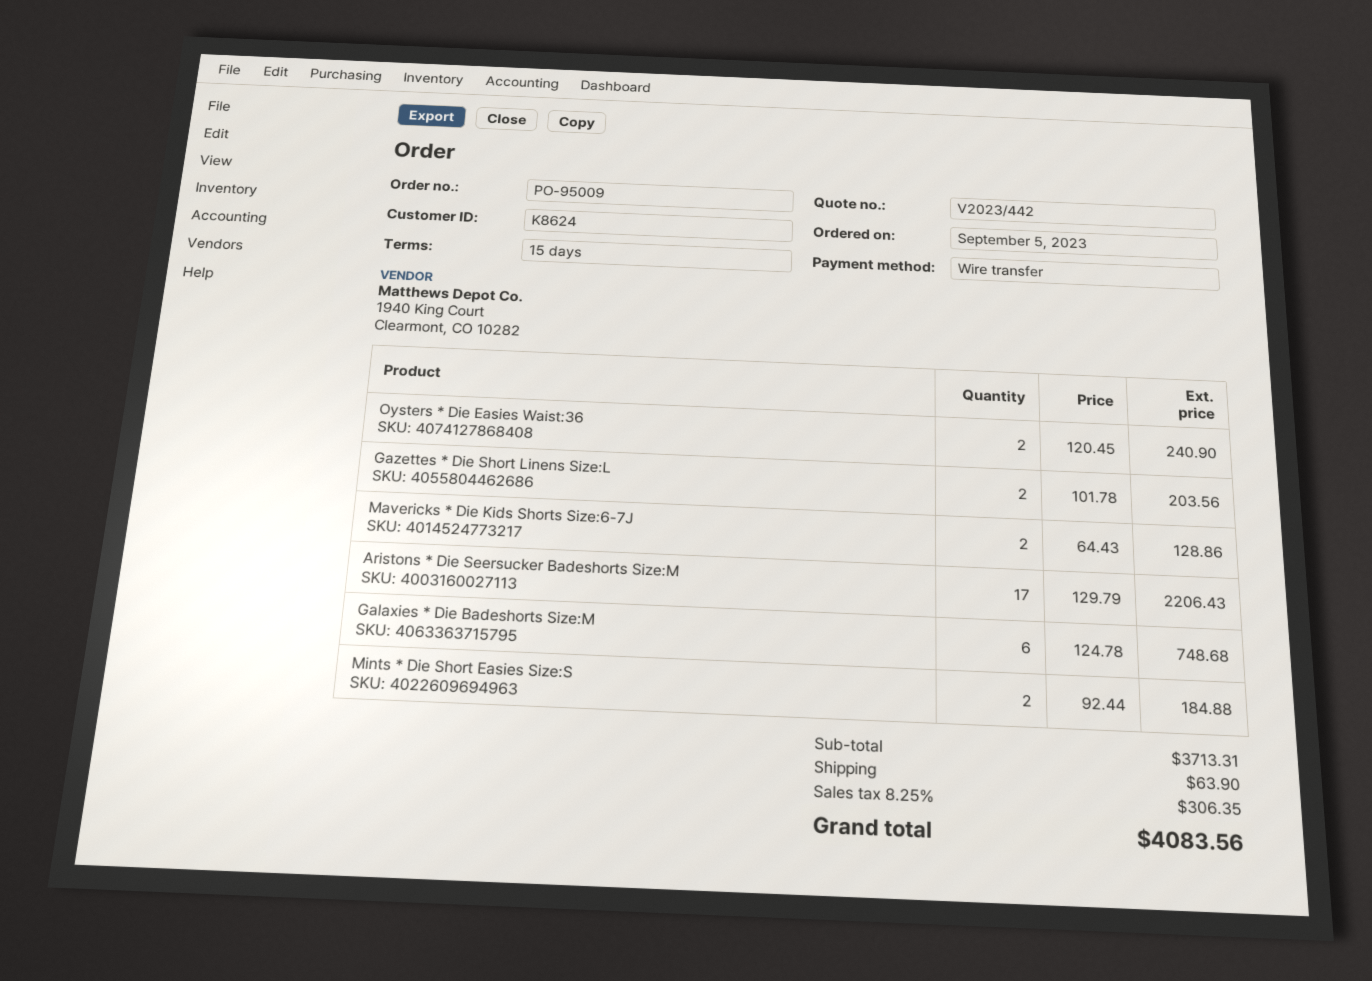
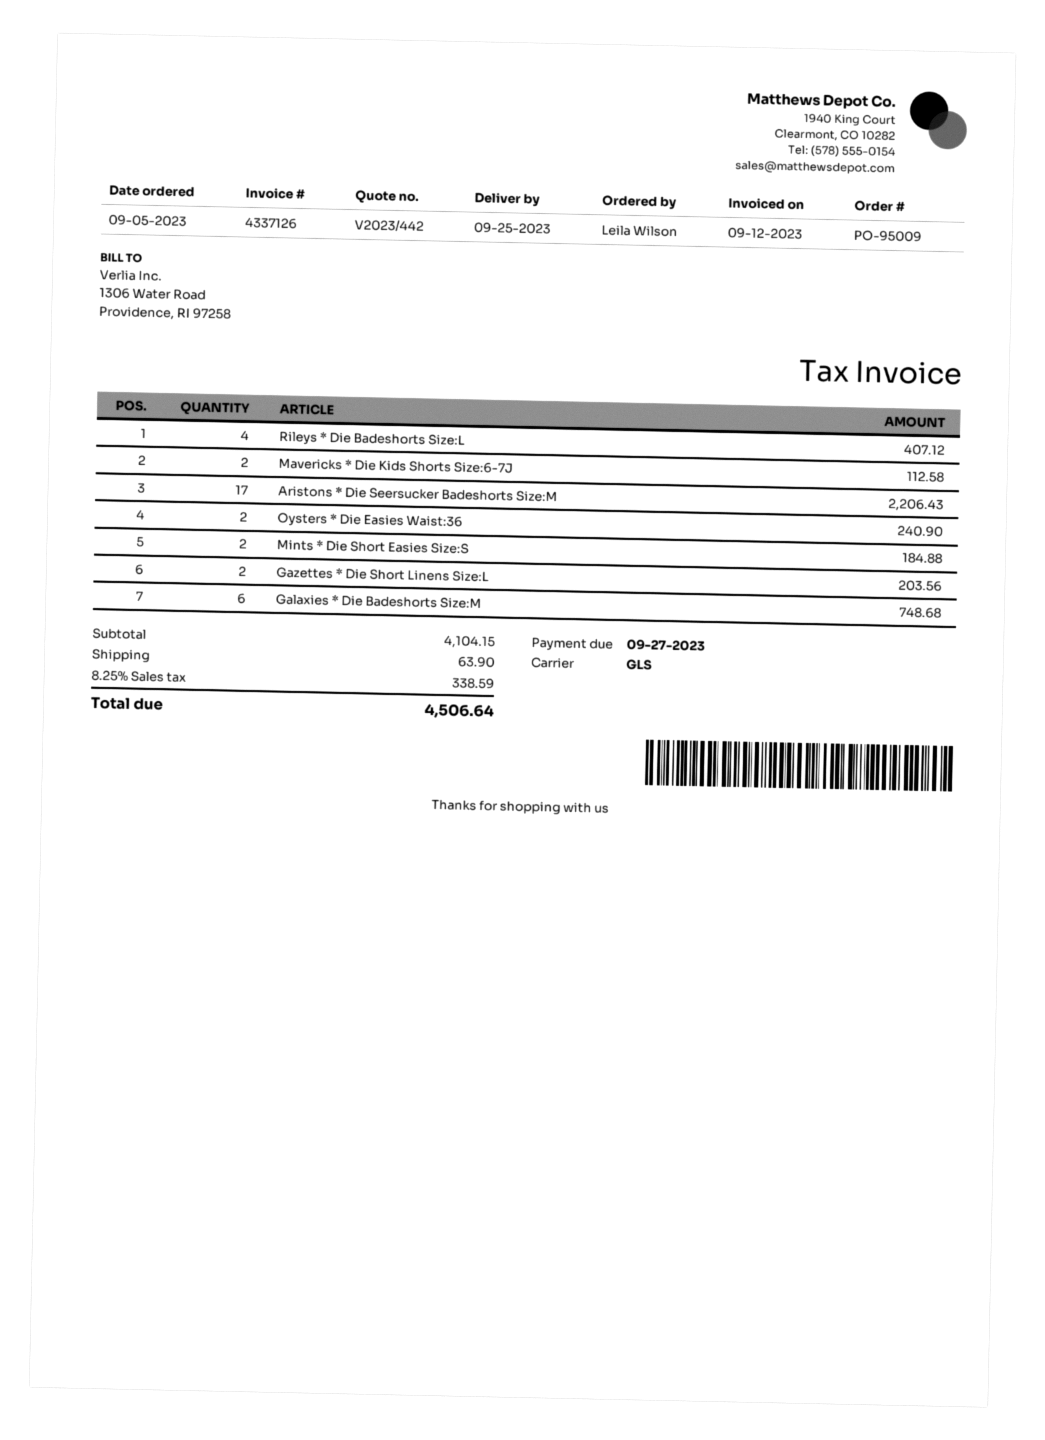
Mavericks * Die Kids Shorts Size:6-7J: 2 for 128.86 -> 2 for 112.58
Rileys * Die Badeshorts Size:L: none -> 4 for 407.12
subtotal: 3713.31 -> 4104.15
tax: 8.25% = 306.35 -> 8.25% = 338.59
total: 4083.56 -> 4506.64

